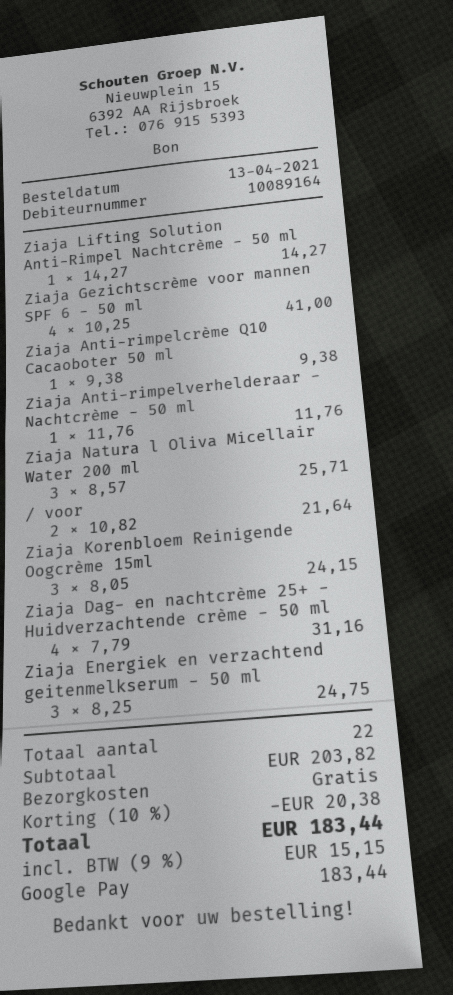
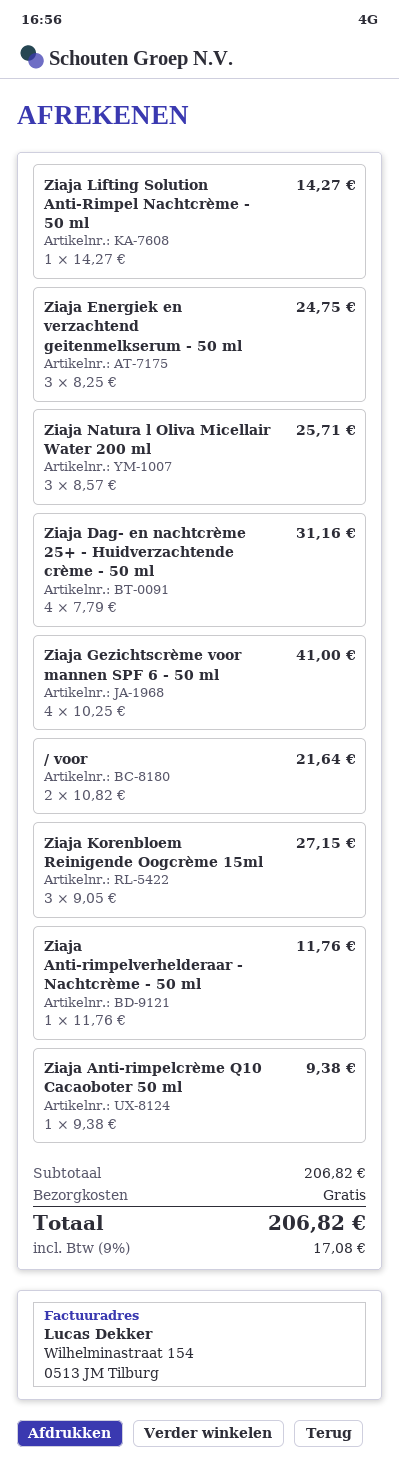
Ziaja Korenbloem Reinigende Oogcrème 15ml: 3 x 8.05 = 24.15 -> 3 x 9.05 = 27.15
subtotal: 203.82 -> 206.82
discount: 10% = 20.38 -> none
tax: 9% = 15.15 -> 9% = 17.08
total: 183.44 -> 206.82

